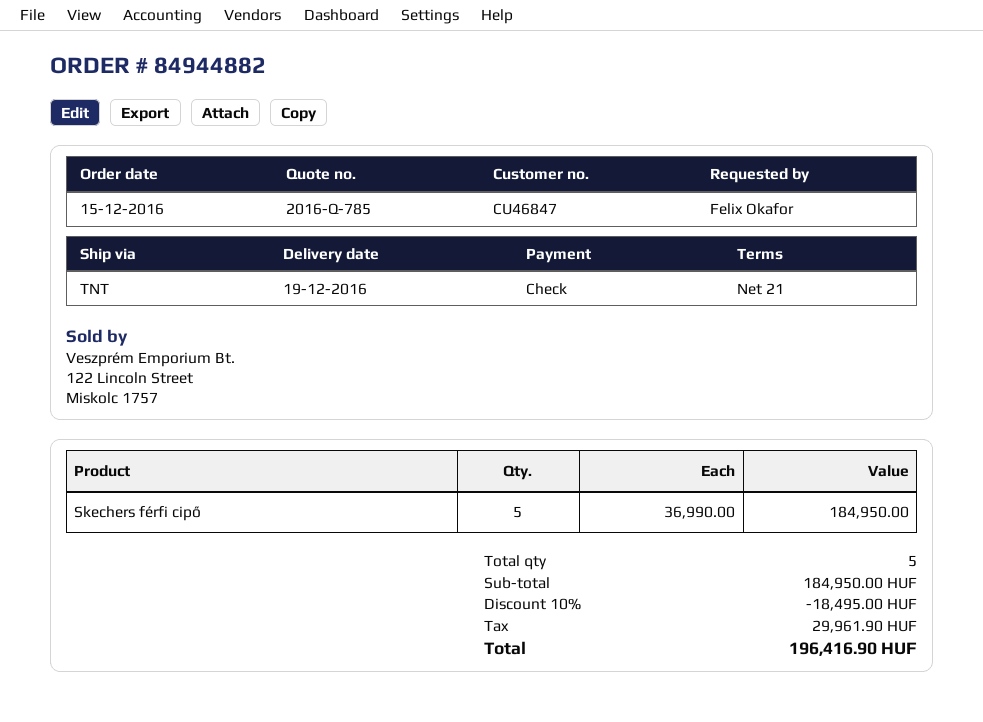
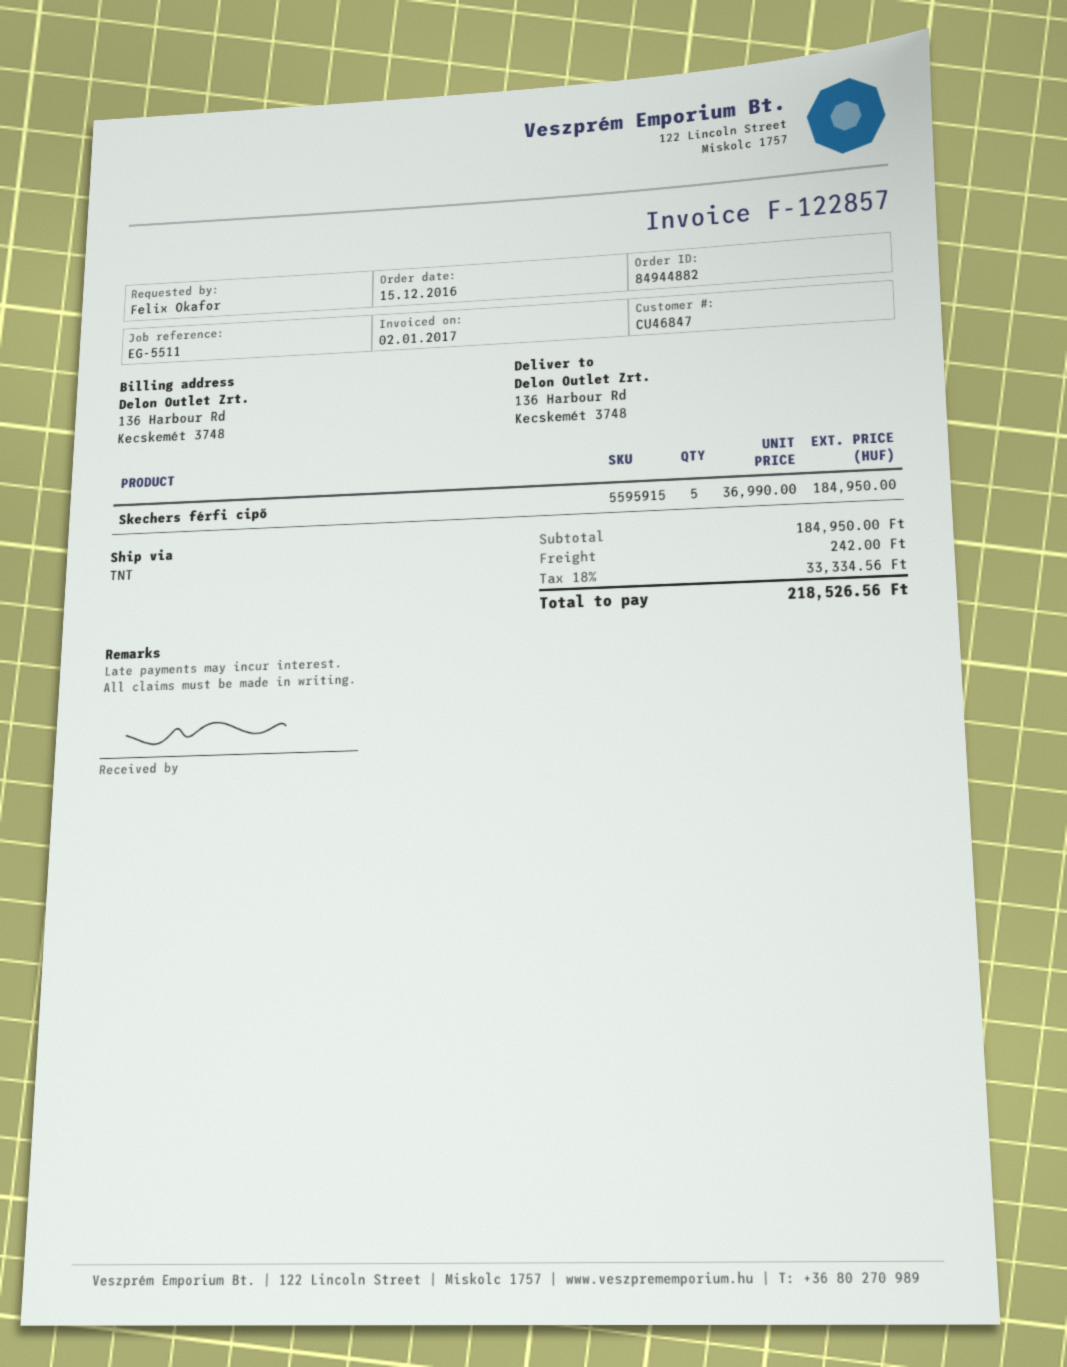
discount: 10% = 18495.00 -> none
shipping: none -> 242.00
tax: 29961.90 -> 33334.56
total: 196416.90 -> 218526.56

